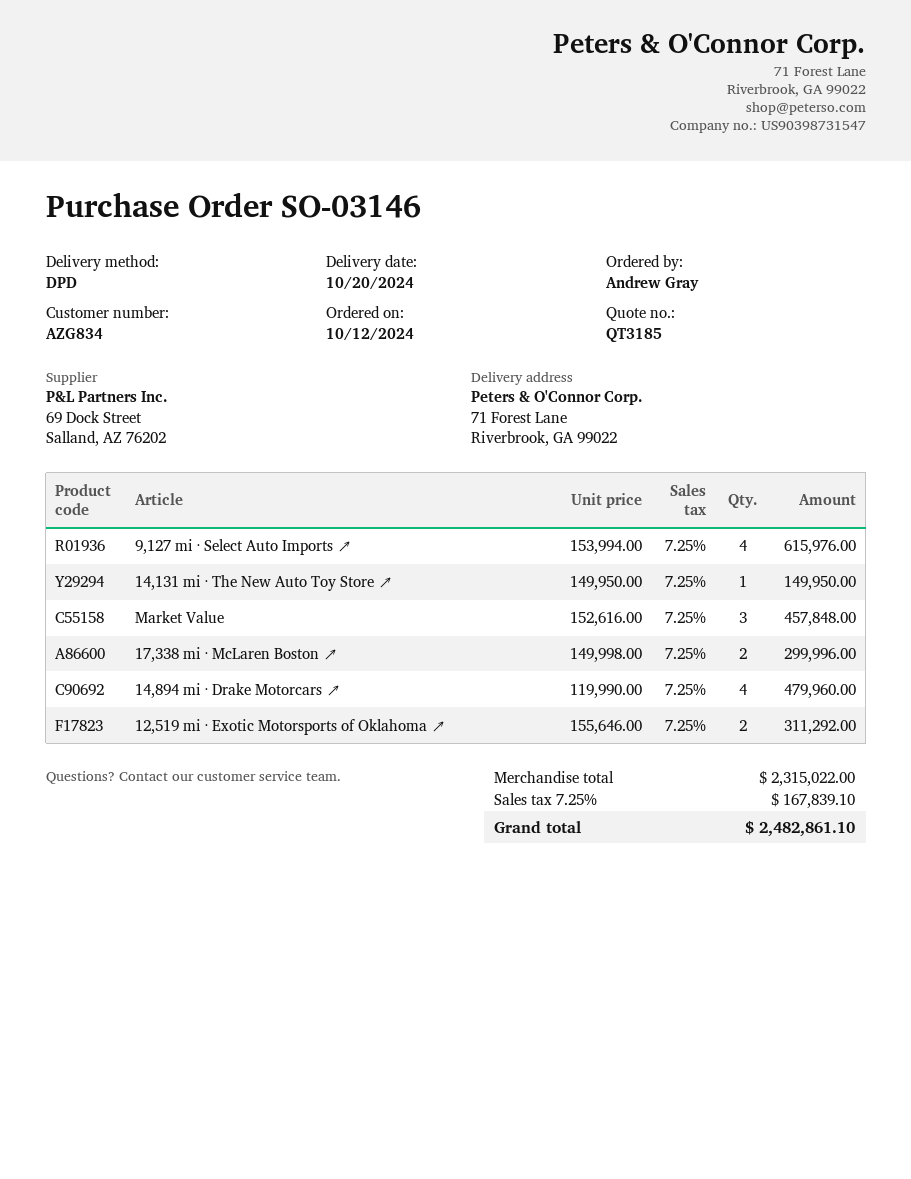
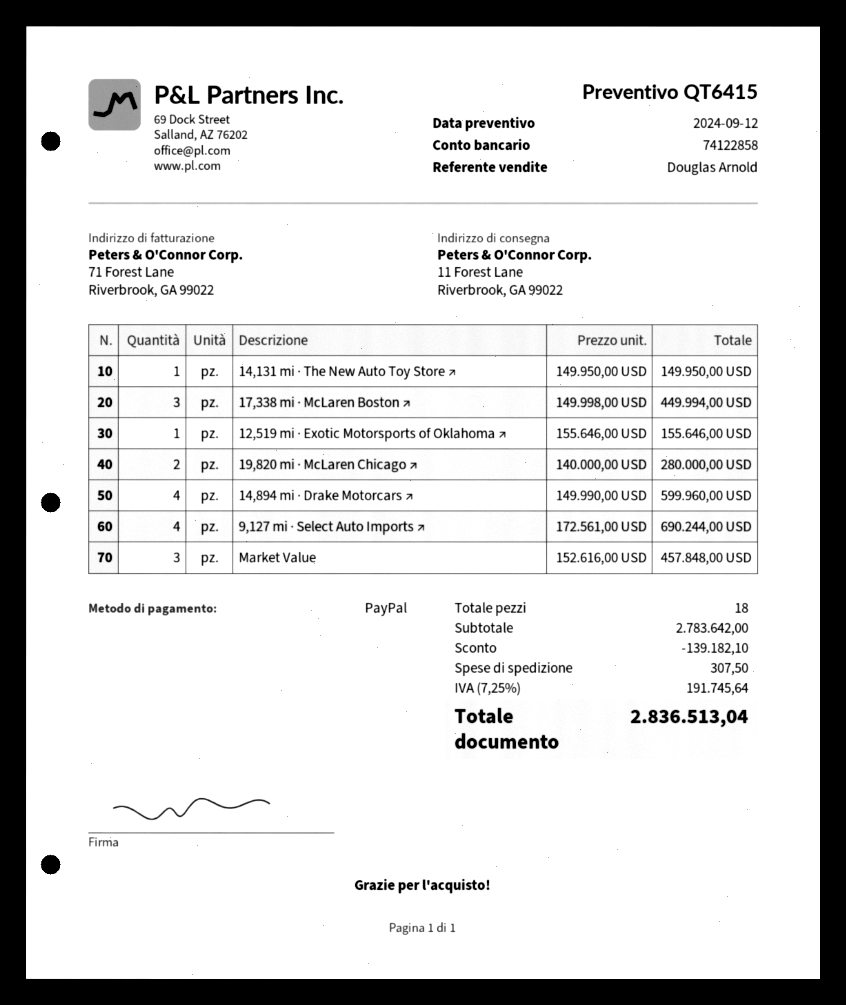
quote number: QT3185 -> QT6415
ship to: 71 Forest Lane, Riverbrook, GA 99022 -> 11 Forest Lane, Riverbrook, GA 99022
9,127 mi · Select Auto Imports ↗: 4 x 153994.00 = 615976.00 -> 4 x 172561.00 = 690244.00
17,338 mi · McLaren Boston ↗: 2 x 149998.00 = 299996.00 -> 3 x 149998.00 = 449994.00
14,894 mi · Drake Motorcars ↗: 4 x 119990.00 = 479960.00 -> 4 x 149990.00 = 599960.00
12,519 mi · Exotic Motorsports of Oklahoma ↗: 2 x 155646.00 = 311292.00 -> 1 x 155646.00 = 155646.00
19,820 mi · McLaren Chicago ↗: none -> 2 x 140000.00 = 280000.00
subtotal: 2315022.00 -> 2783642.00
discount: none -> 139182.10
shipping: none -> 307.50
tax: 7.25% = 167839.10 -> 7.25% = 191745.64
total: 2482861.10 -> 2836513.04

